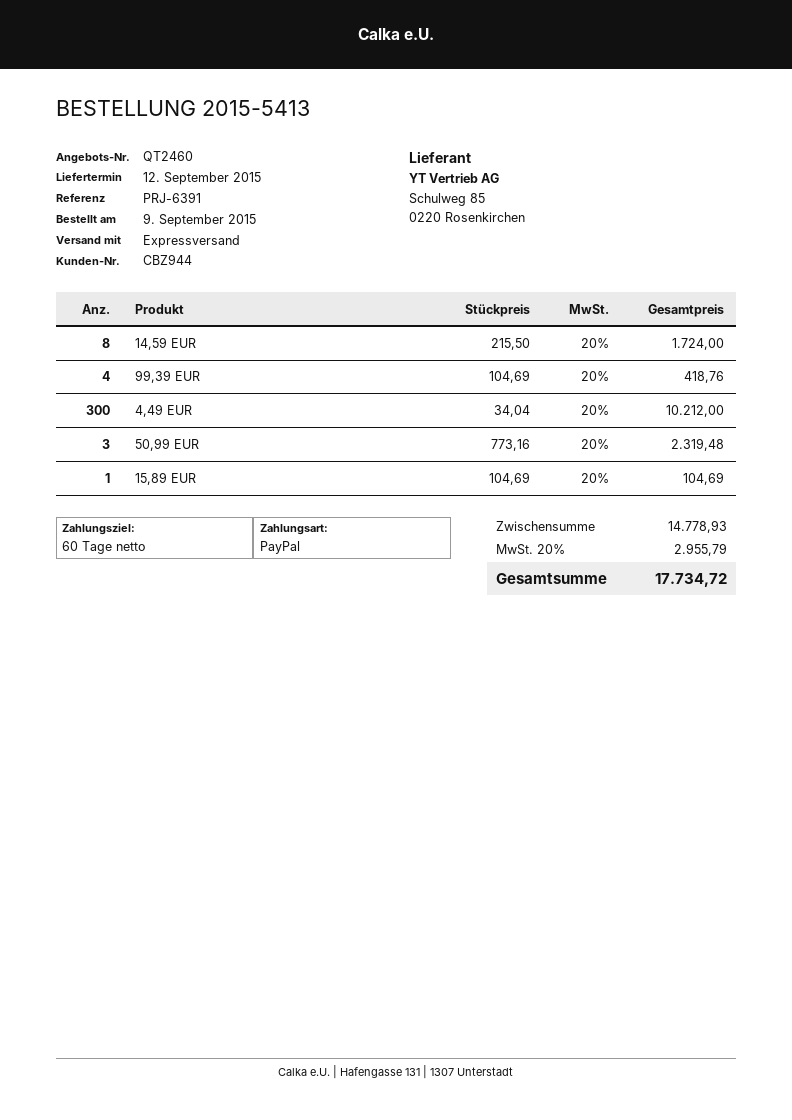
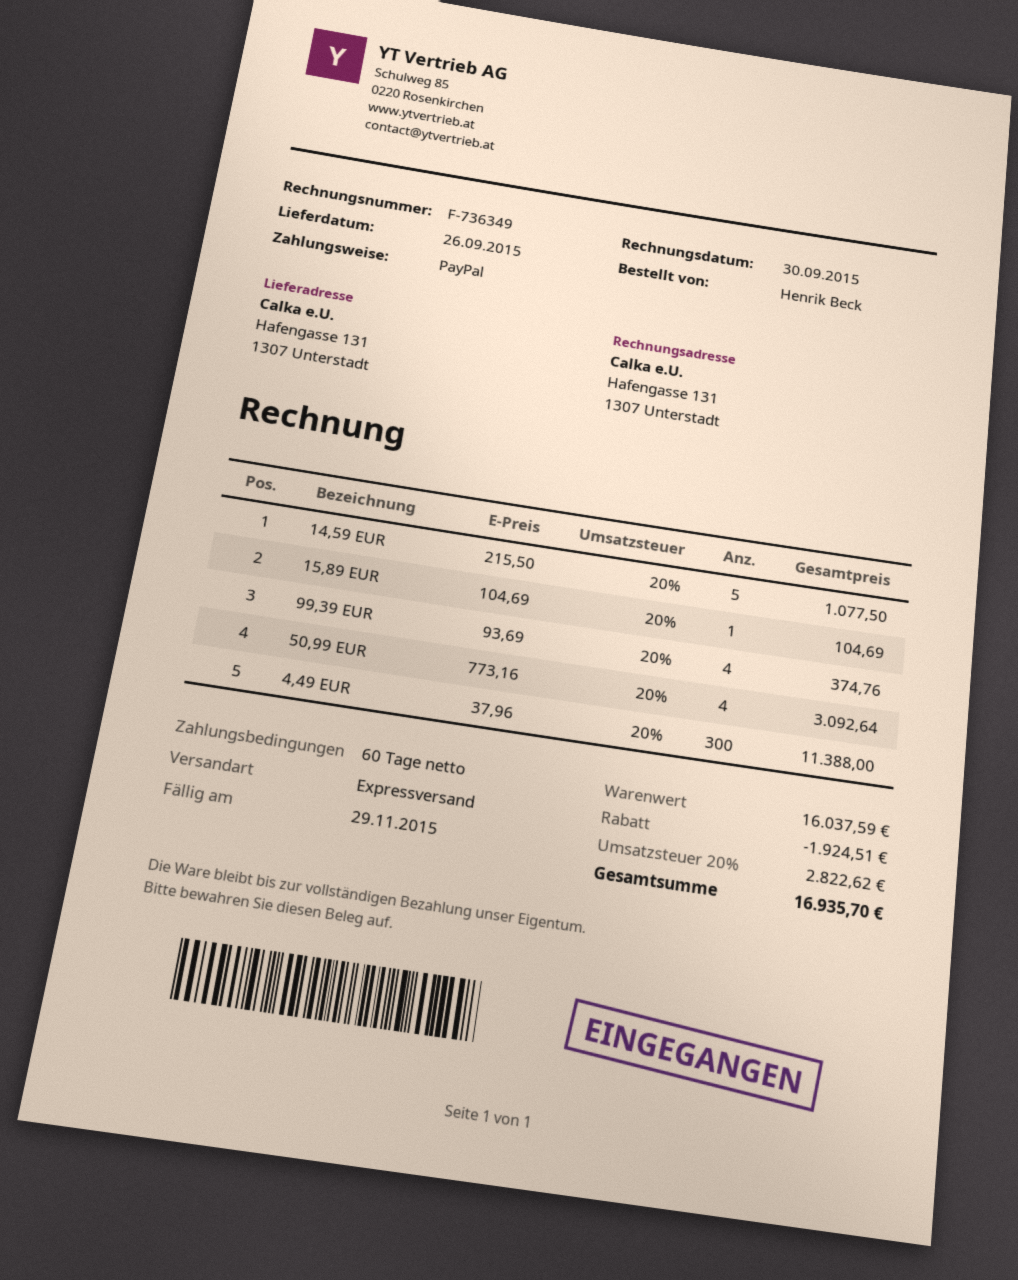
delivery date: 2015-09-12 -> 2015-09-26
14,59 EUR: 8 x 215.50 = 1724.00 -> 5 x 215.50 = 1077.50
99,39 EUR: 4 x 104.69 = 418.76 -> 4 x 93.69 = 374.76
4,49 EUR: 300 x 34.04 = 10212.00 -> 300 x 37.96 = 11388.00
50,99 EUR: 3 x 773.16 = 2319.48 -> 4 x 773.16 = 3092.64
subtotal: 14778.93 -> 16037.59
discount: none -> 1924.51
tax: 20% = 2955.79 -> 20% = 2822.62
total: 17734.72 -> 16935.70

